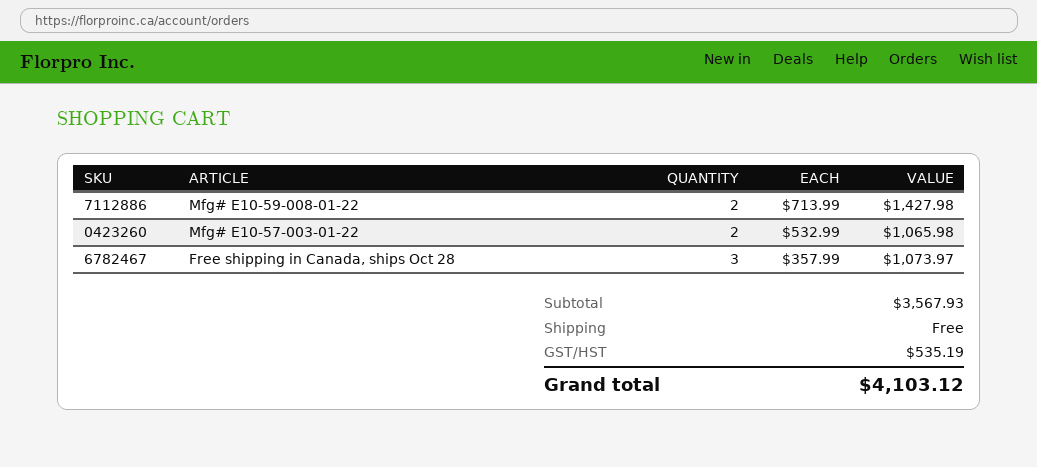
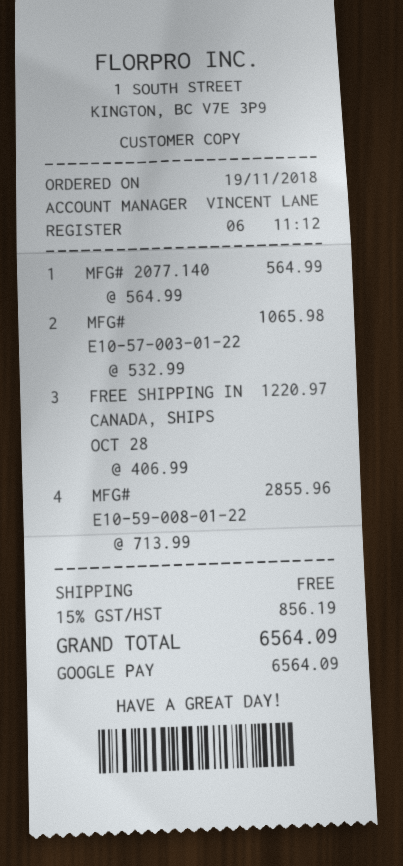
Mfg# E10-59-008-01-22: 2 x 713.99 = 1427.98 -> 4 x 713.99 = 2855.96
Free shipping in Canada, ships Oct 28: 3 x 357.99 = 1073.97 -> 3 x 406.99 = 1220.97
MFG# 2077.140: none -> 1 x 564.99 = 564.99
tax: 535.19 -> 856.19
total: 4103.12 -> 6564.09

